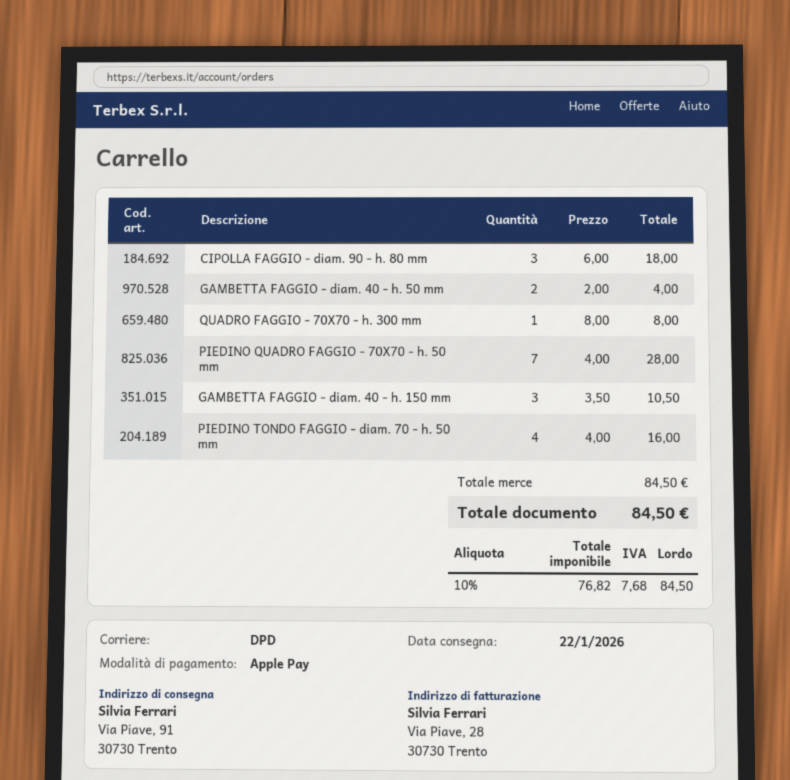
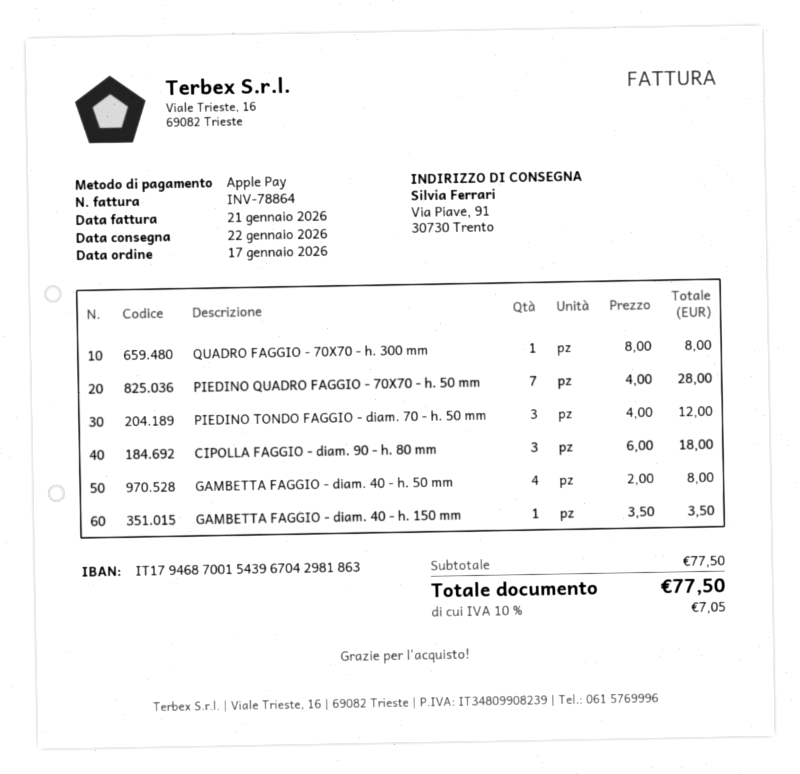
GAMBETTA FAGGIO - diam. 40 - h. 50 mm: 2 x 2.00 = 4.00 -> 4 x 2.00 = 8.00
GAMBETTA FAGGIO - diam. 40 - h. 150 mm: 3 x 3.50 = 10.50 -> 1 x 3.50 = 3.50
PIEDINO TONDO FAGGIO - diam. 70 - h. 50 mm: 4 x 4.00 = 16.00 -> 3 x 4.00 = 12.00
subtotal: 84.50 -> 77.50
tax: 10% = 7.68 -> 10% = 7.05
total: 84.50 -> 77.50

